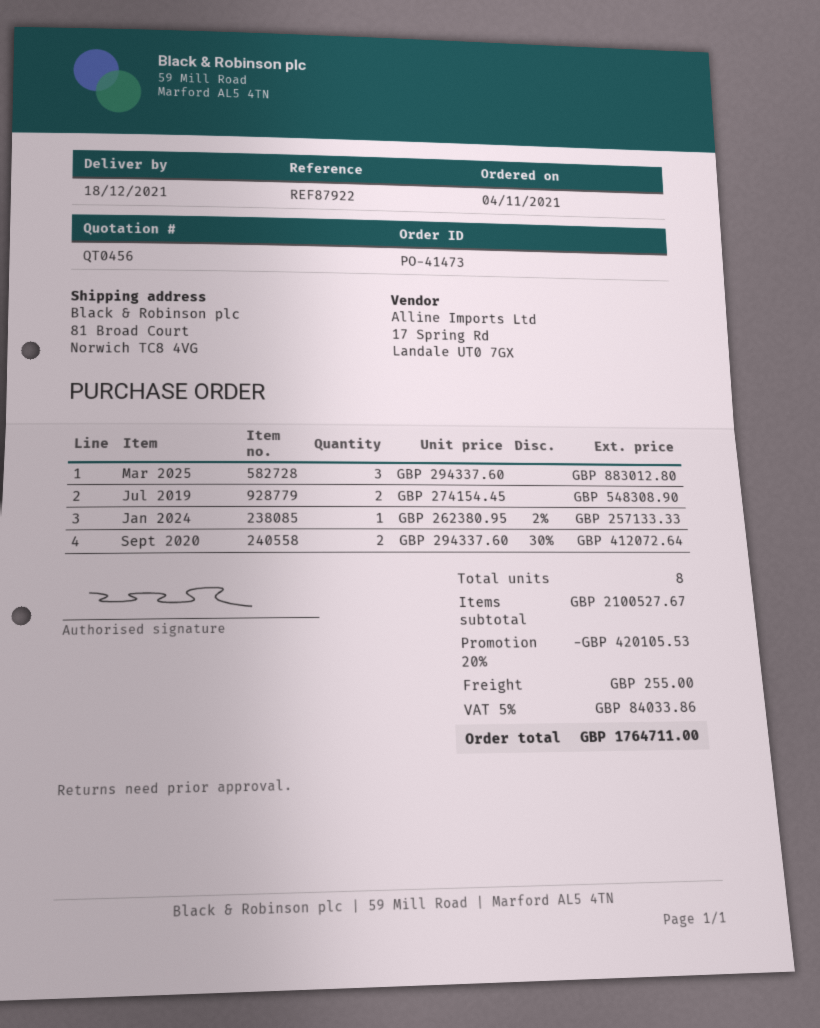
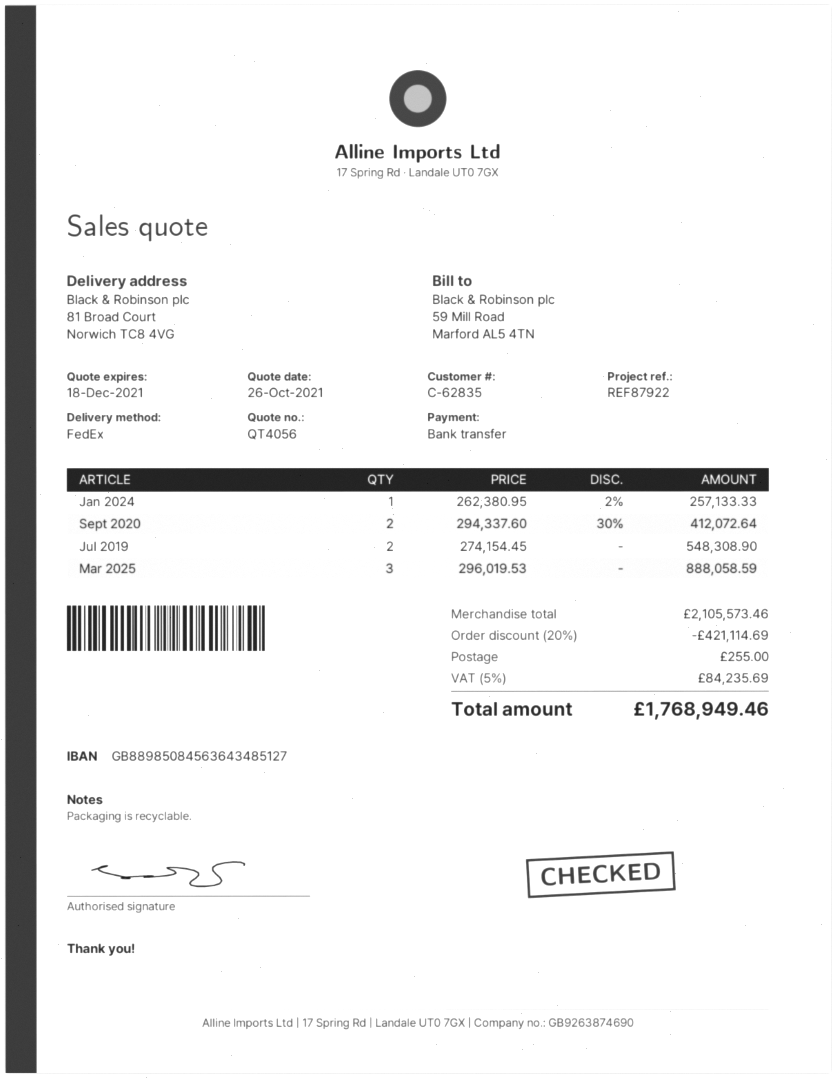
quote number: QT0456 -> QT4056
Mar 2025: 3 x 294337.60 = 883012.80 -> 3 x 296019.53 = 888058.59
subtotal: 2100527.67 -> 2105573.46
discount: 20% = 420105.53 -> 20% = 421114.69
tax: 5% = 84033.86 -> 5% = 84235.69
total: 1764711.00 -> 1768949.46

